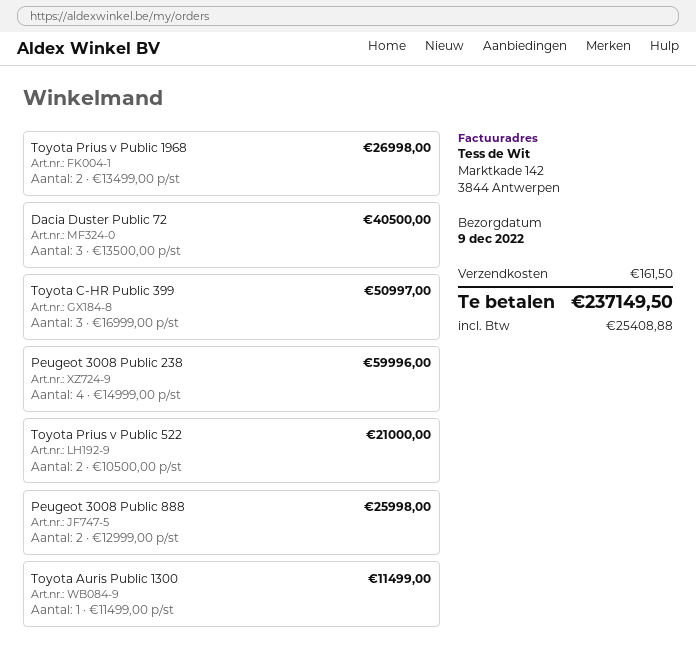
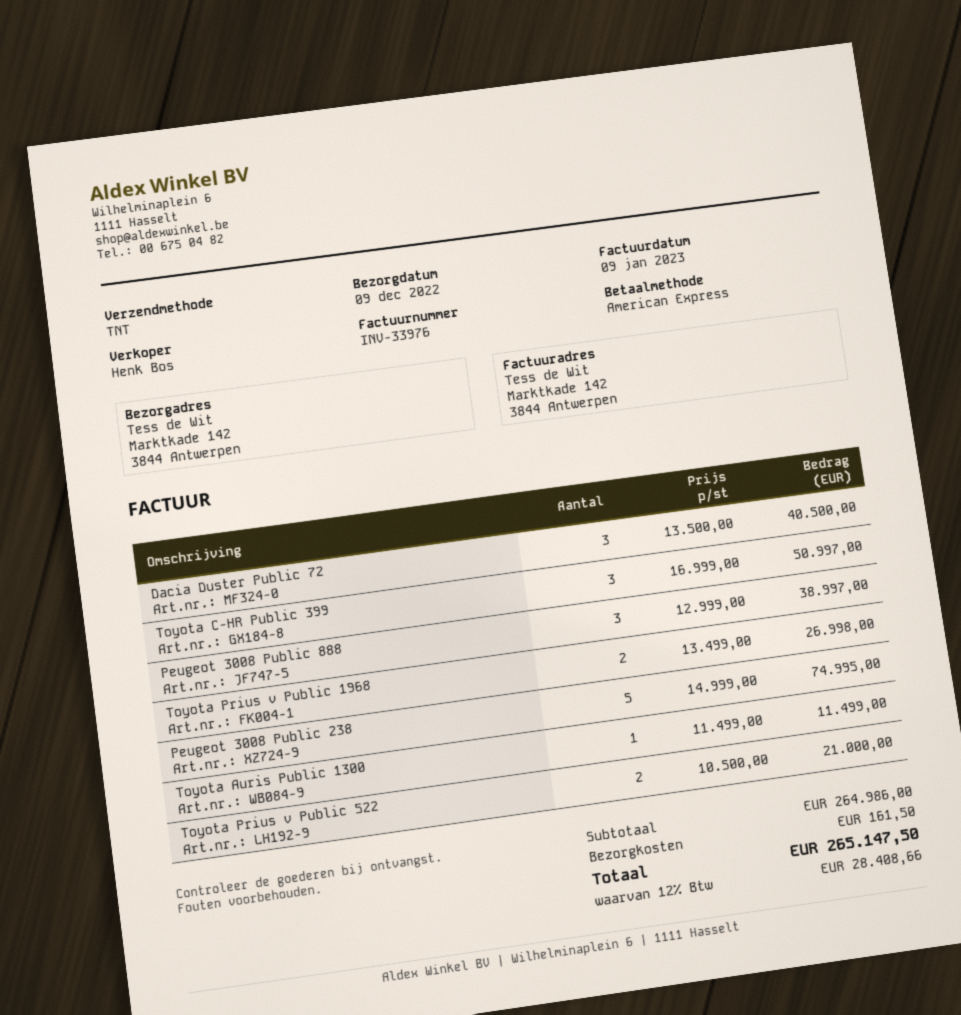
Peugeot 3008 Public 238: 4 x 14999.00 = 59996.00 -> 5 x 14999.00 = 74995.00
Peugeot 3008 Public 888: 2 x 12999.00 = 25998.00 -> 3 x 12999.00 = 38997.00
tax: 25408.88 -> 28408.66
total: 237149.50 -> 265147.50

